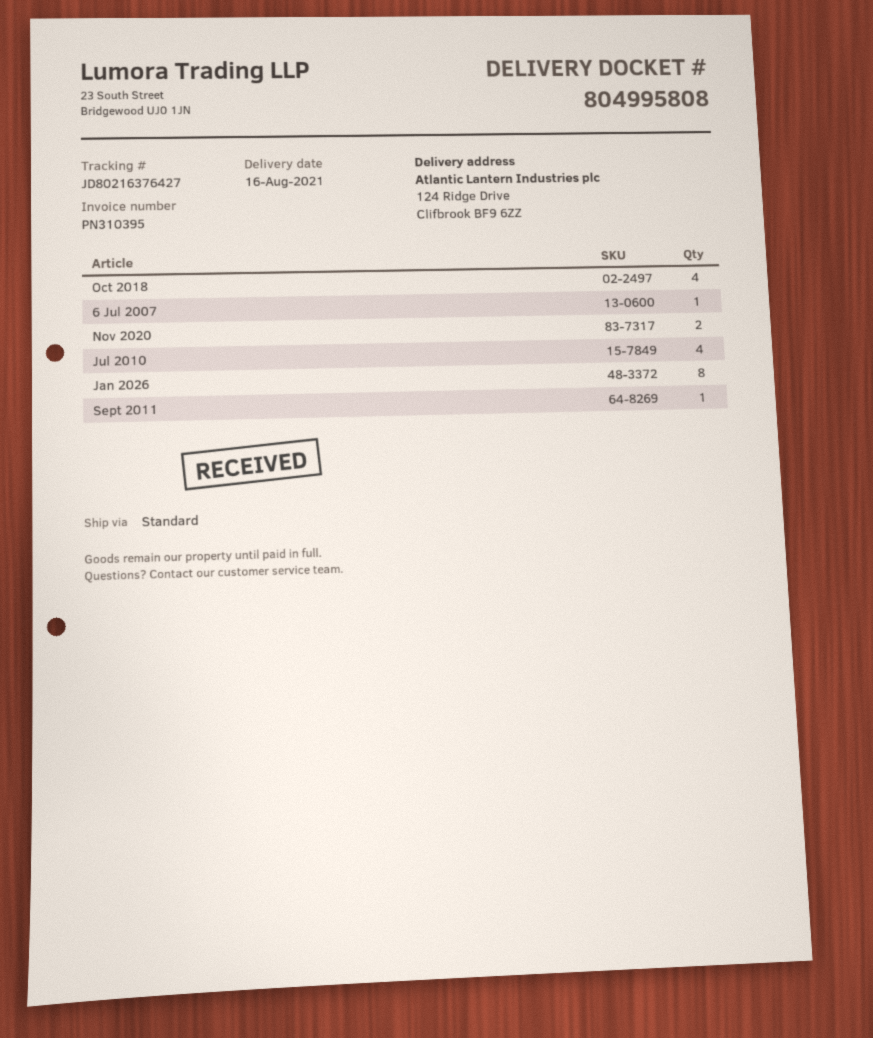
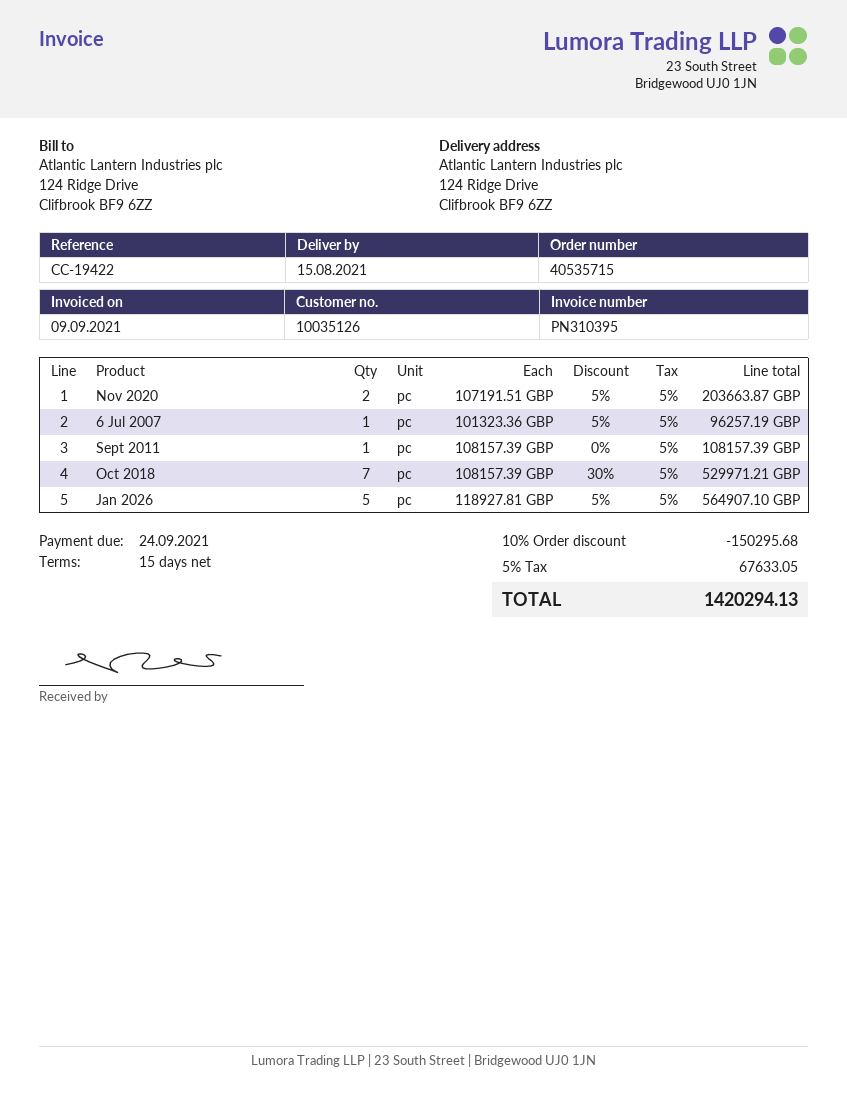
delivery date: 2021-08-16 -> 2021-08-15
Oct 2018: 4 -> 7
Jul 2010: 4 -> none
Jan 2026: 8 -> 5

